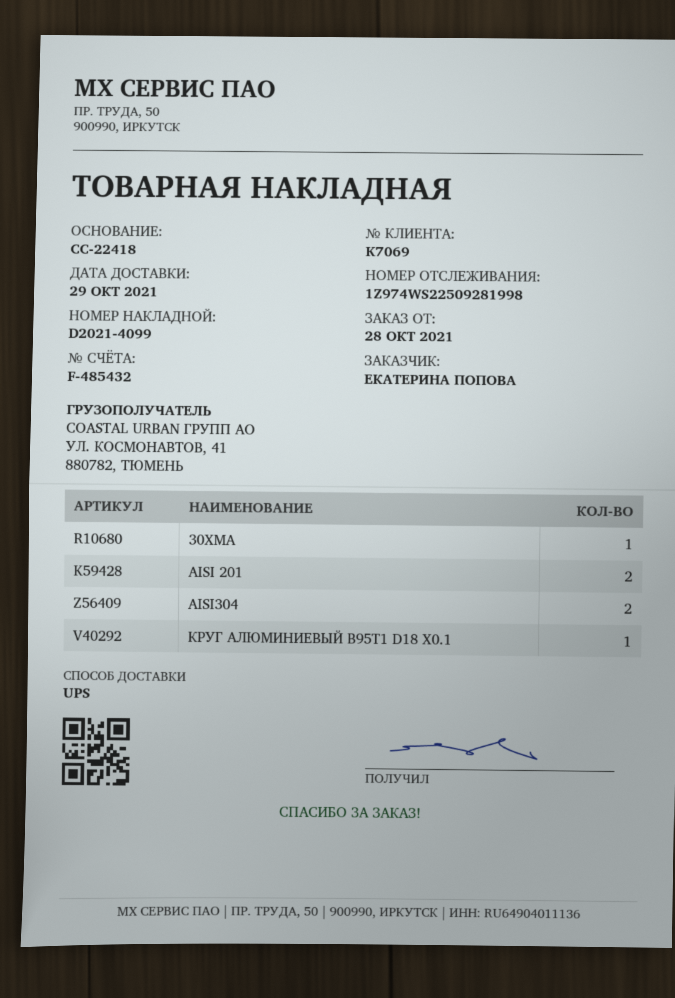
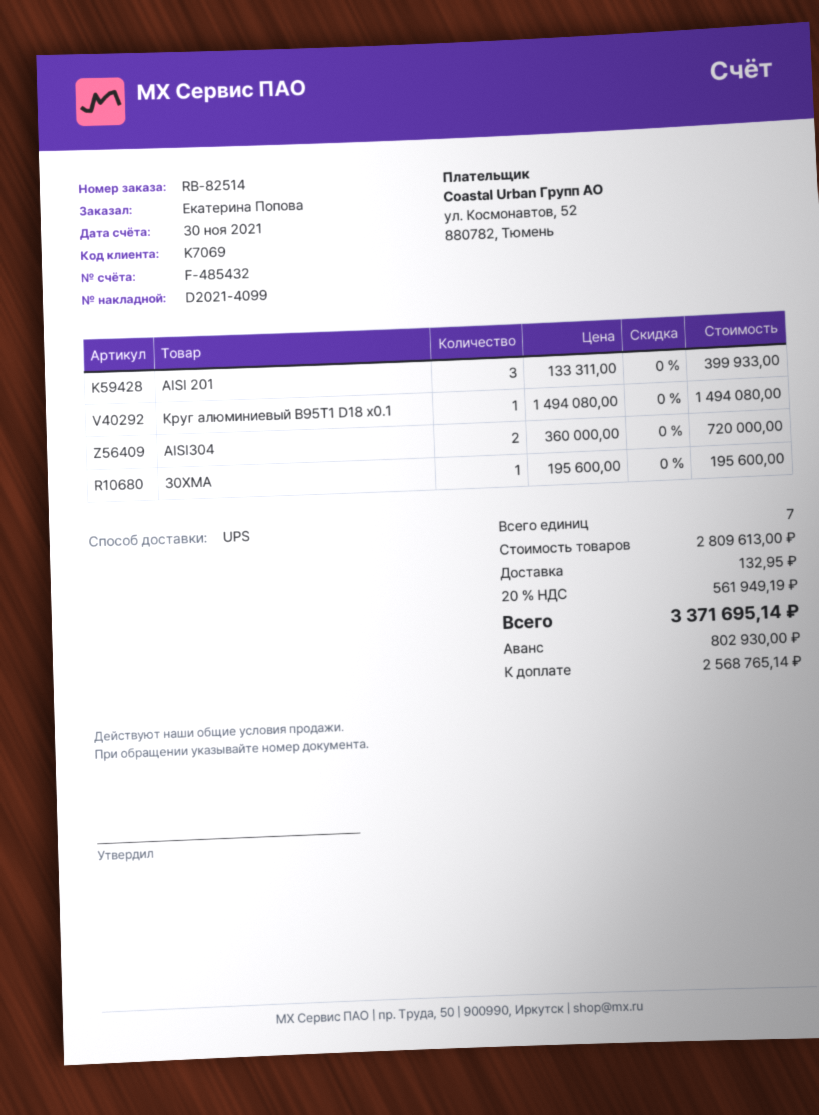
AISI 201: 2 -> 3

